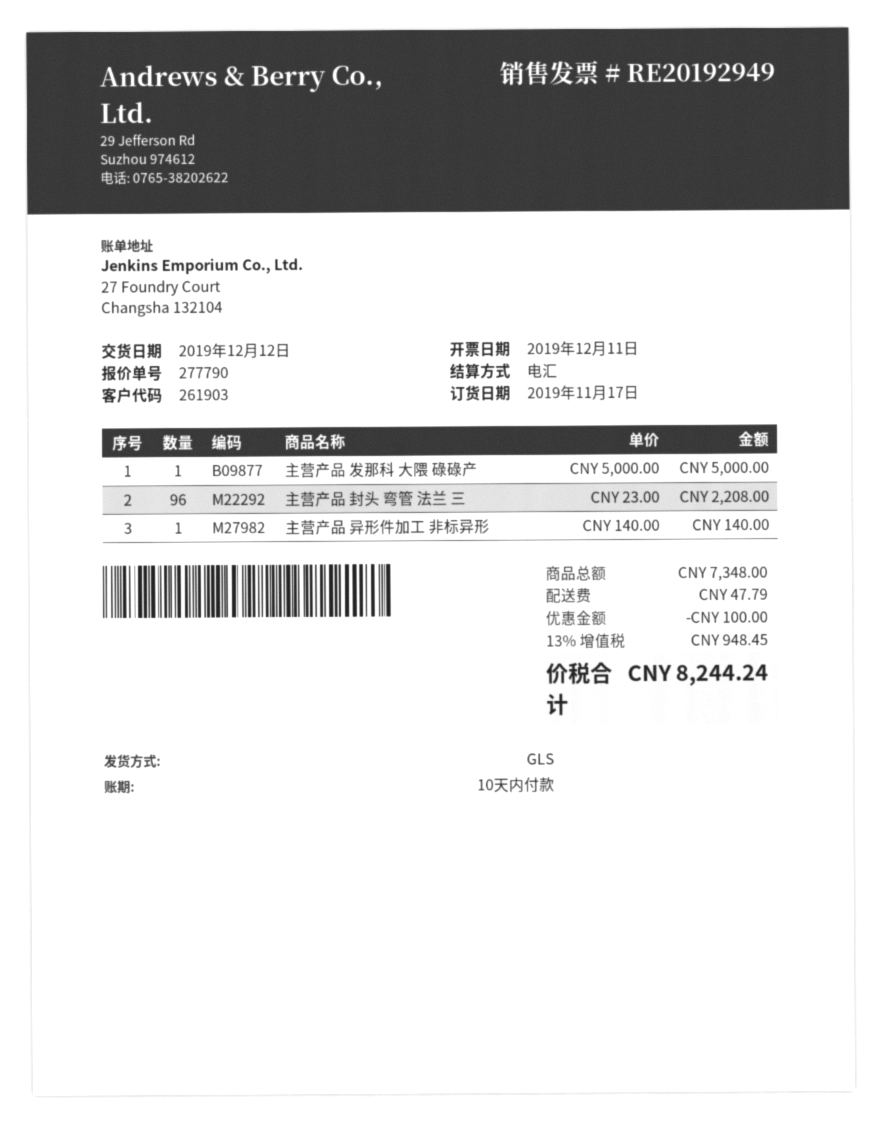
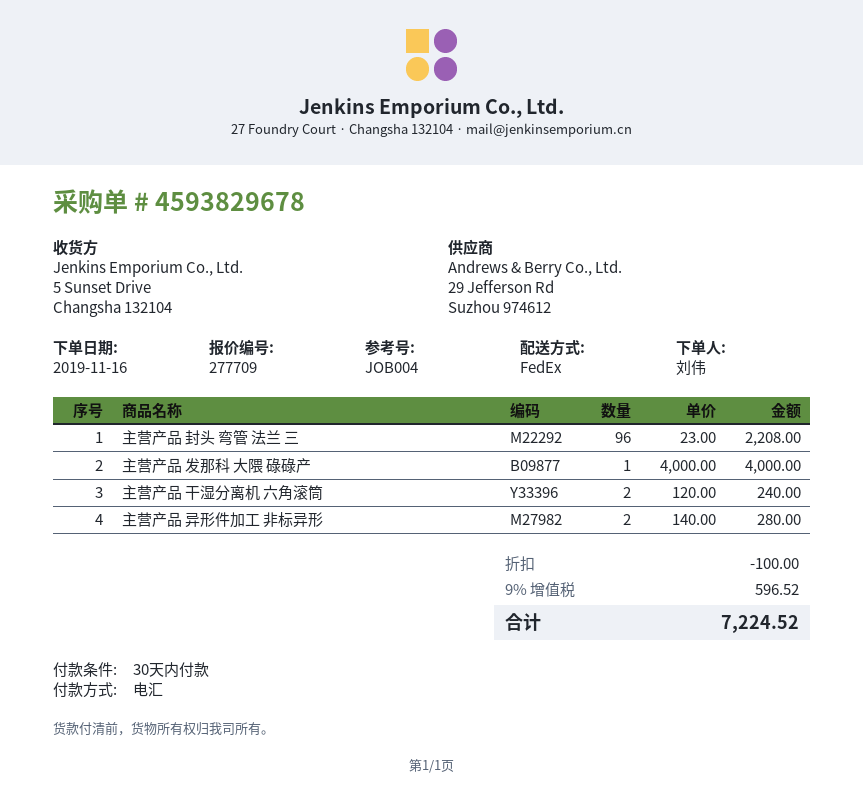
quote number: 277790 -> 277709
order date: 2019-11-17 -> 2019-11-16
payment terms: 10 days -> 30 days
shipping method: GLS -> FedEx
主营产品 发那科 大隈 碌碌产: 1 x 5000.00 = 5000.00 -> 1 x 4000.00 = 4000.00
主营产品 异形件加工 非标异形: 1 x 140.00 = 140.00 -> 2 x 140.00 = 280.00
主营产品 干湿分离机 六角滚筒: none -> 2 x 120.00 = 240.00
shipping: 47.79 -> none
tax: 13% = 948.45 -> 9% = 596.52
total: 8244.24 -> 7224.52

